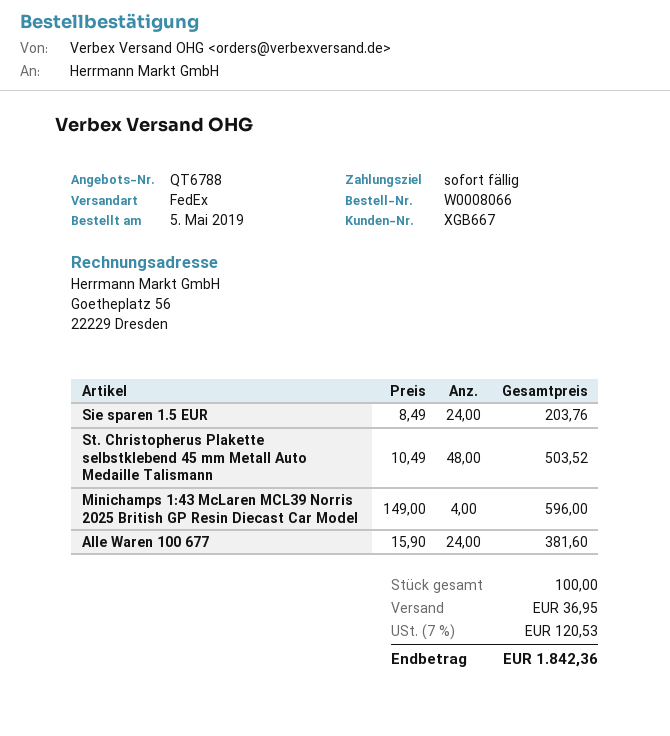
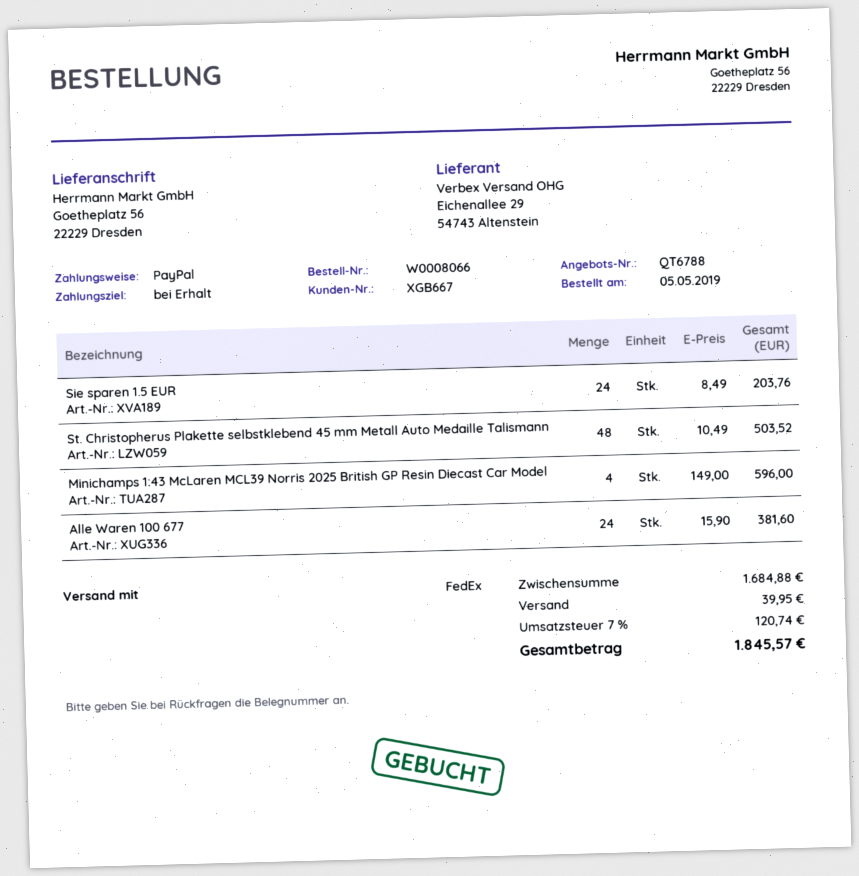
shipping: 36.95 -> 39.95
tax: 7% = 120.53 -> 7% = 120.74
total: 1842.36 -> 1845.57

